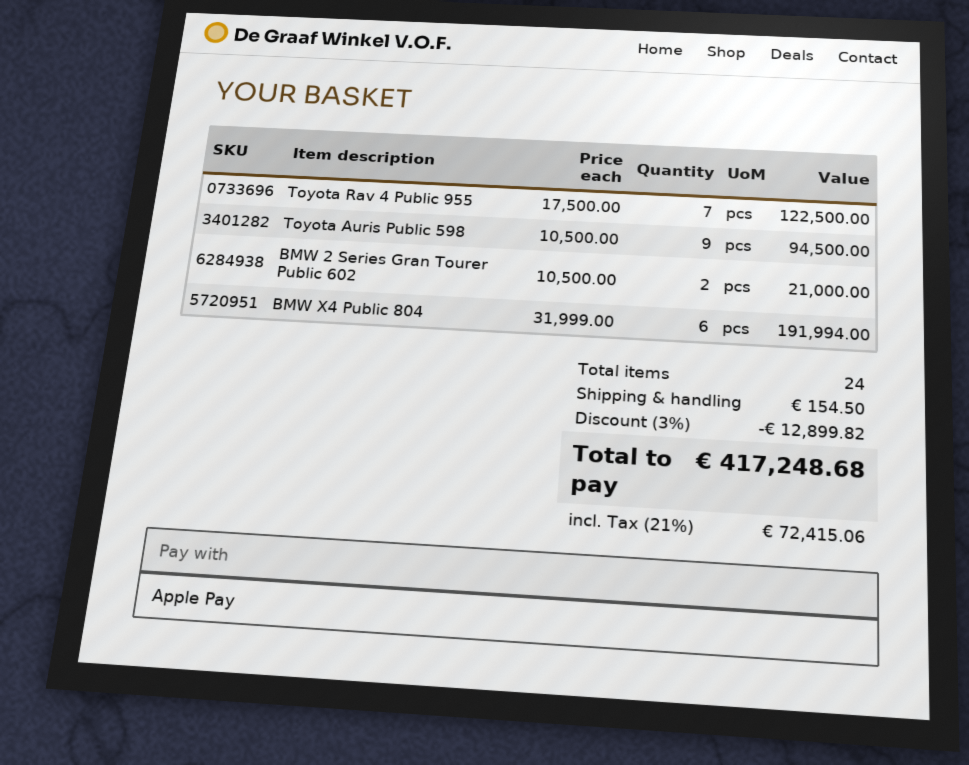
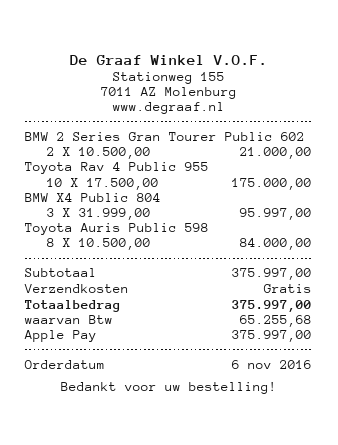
Toyota Rav 4 Public 955: 7 x 17500.00 = 122500.00 -> 10 x 17500.00 = 175000.00
Toyota Auris Public 598: 9 x 10500.00 = 94500.00 -> 8 x 10500.00 = 84000.00
BMW X4 Public 804: 6 x 31999.00 = 191994.00 -> 3 x 31999.00 = 95997.00
discount: 3% = 12899.82 -> none
shipping: 154.50 -> 0.00
tax: 72415.06 -> 65255.68
total: 417248.68 -> 375997.00

